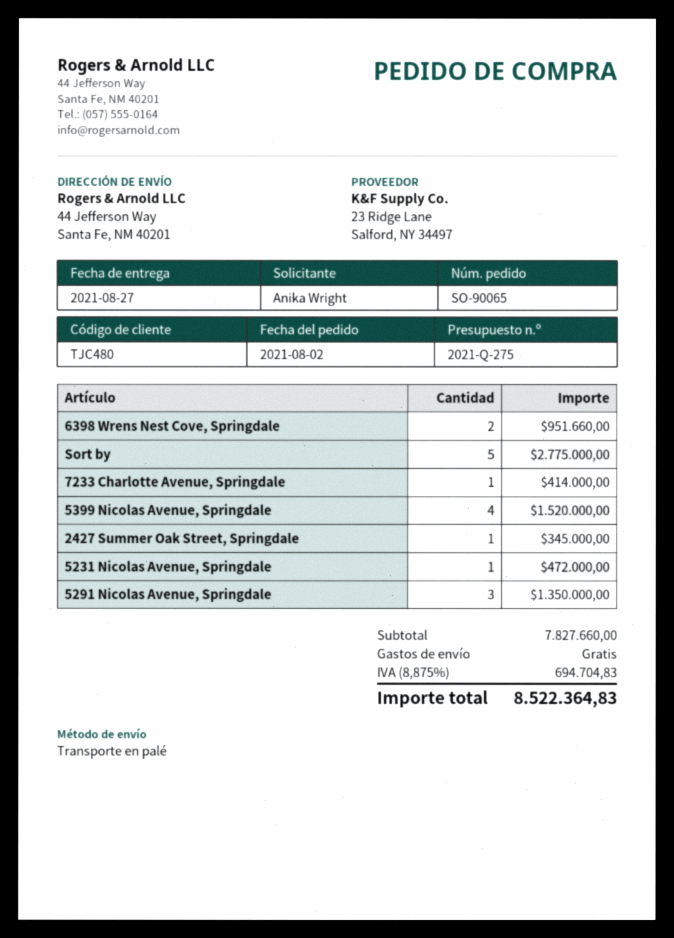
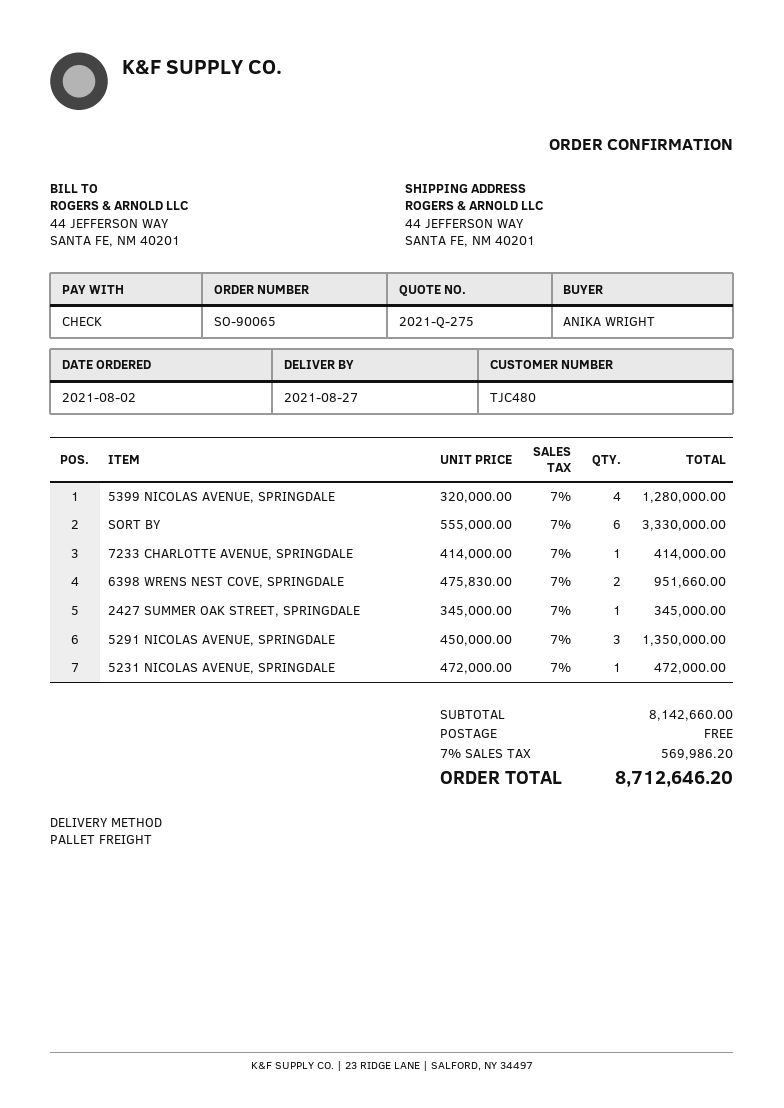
Sort by: 5 for 2775000.00 -> 6 for 3330000.00
5399 Nicolas Avenue, Springdale: 4 for 1520000.00 -> 4 for 1280000.00
subtotal: 7827660.00 -> 8142660.00
tax: 8.875% = 694704.83 -> 7% = 569986.20
total: 8522364.83 -> 8712646.20

